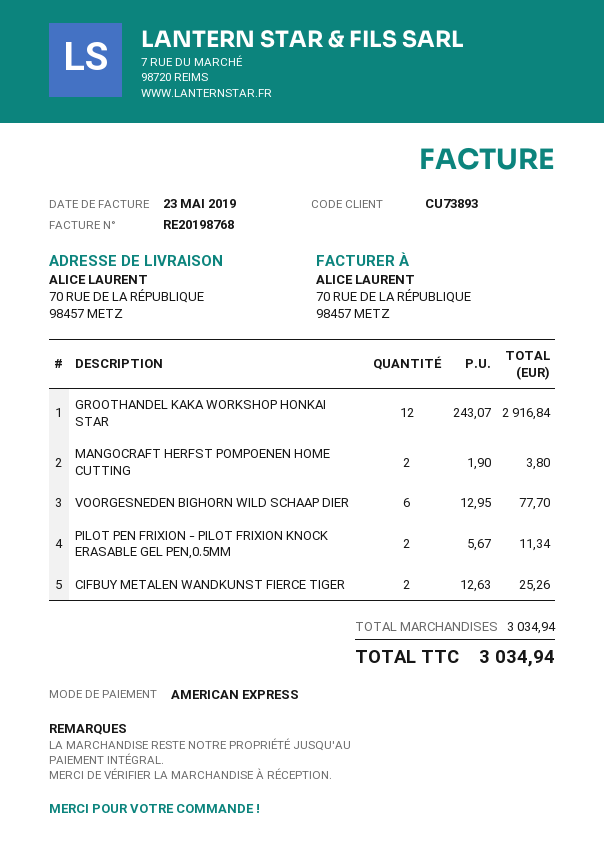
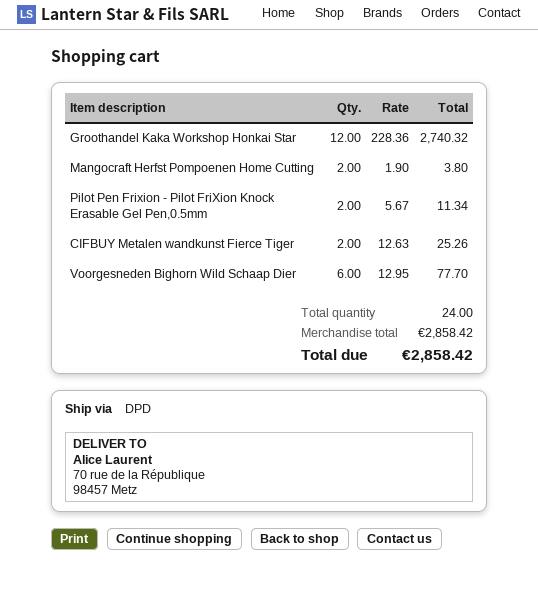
GROOTHANDEL KAKA WORKSHOP HONKAI STAR: 12 x 243.07 = 2916.84 -> 12 x 228.36 = 2740.32
subtotal: 3034.94 -> 2858.42
total: 3034.94 -> 2858.42

